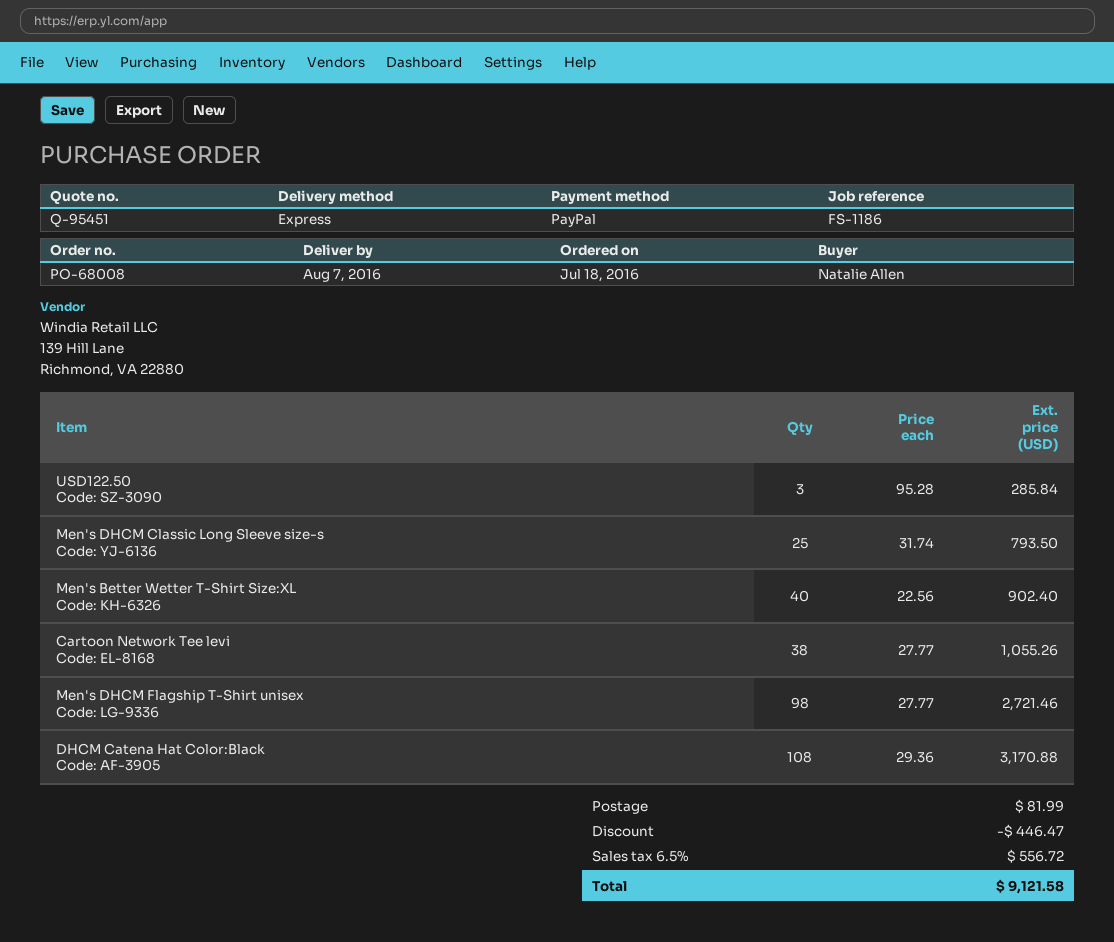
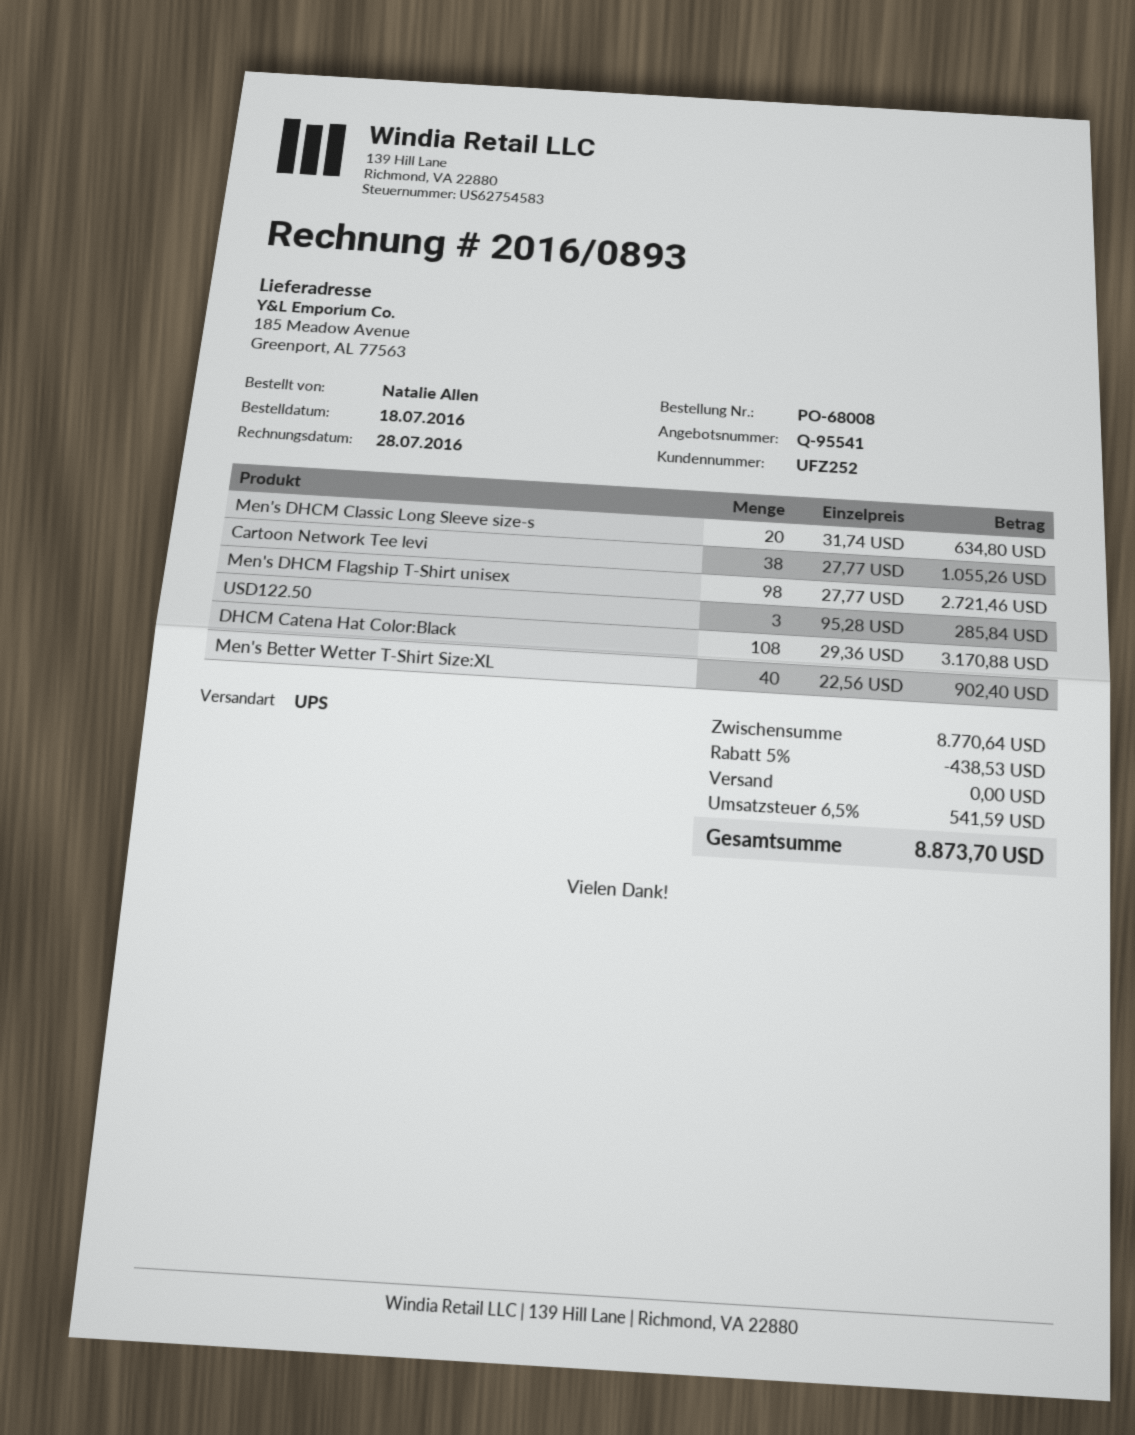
quote number: Q-95451 -> Q-95541
shipping method: express -> UPS
Men's DHCM Classic Long Sleeve size-s: 25 x 31.74 = 793.50 -> 20 x 31.74 = 634.80
discount: 446.47 -> 438.53
shipping: 81.99 -> 0.00
tax: 6.5% = 556.72 -> 6.5% = 541.59
total: 9121.58 -> 8873.70

